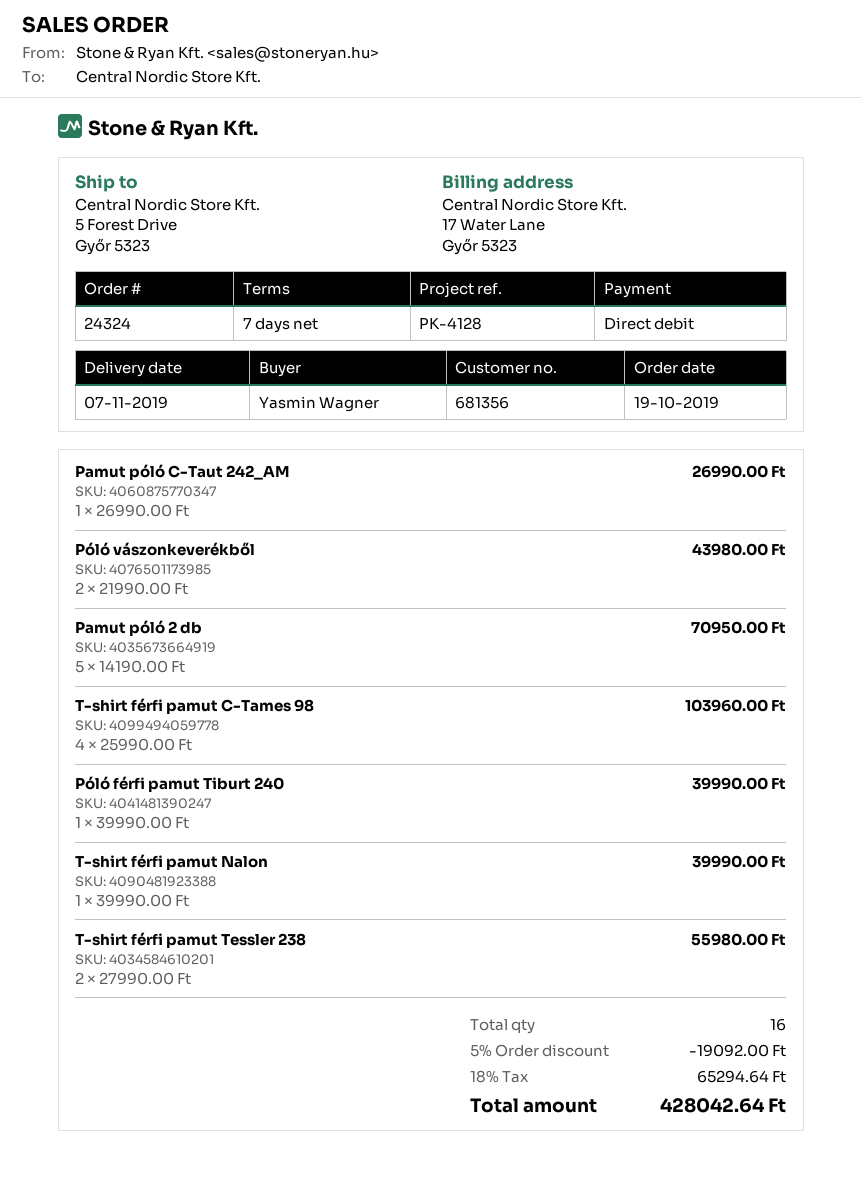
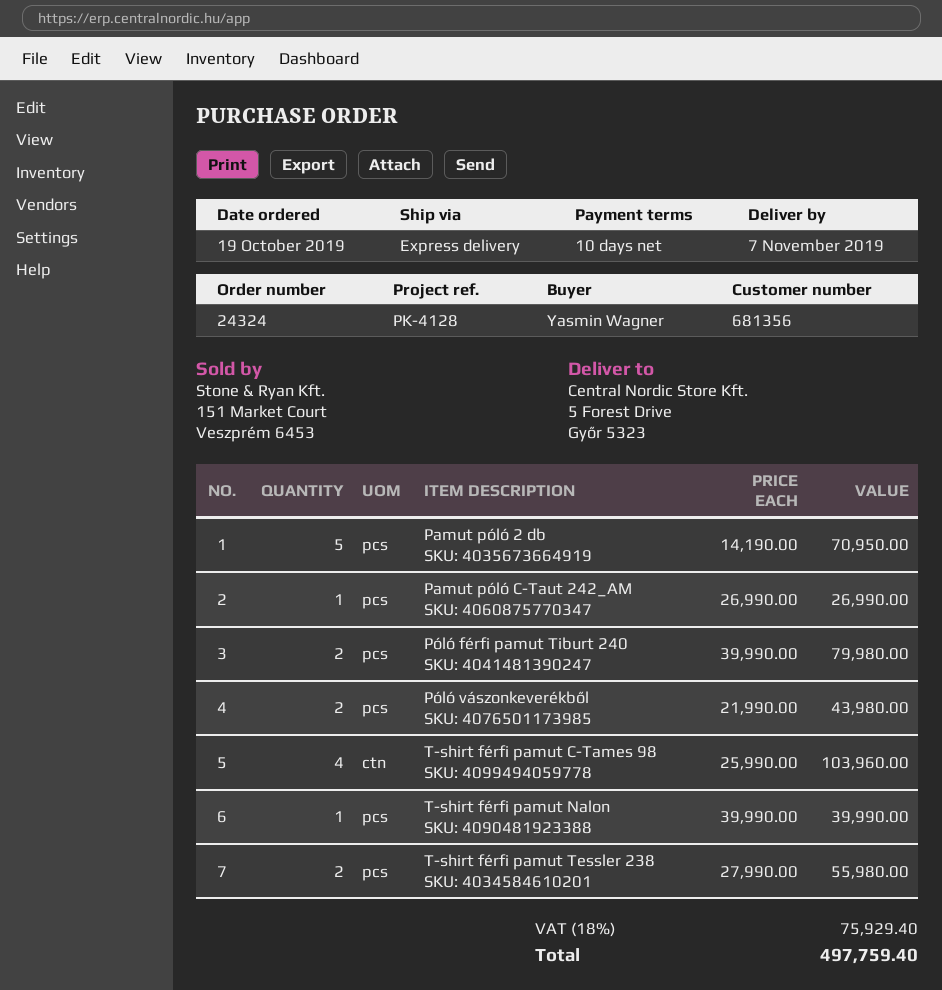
payment terms: 7 days -> 10 days
Póló férfi pamut Tiburt 240: 1 x 39990.00 = 39990.00 -> 2 x 39990.00 = 79980.00
discount: 5% = 19092.00 -> none
tax: 18% = 65294.64 -> 18% = 75929.40
total: 428042.64 -> 497759.40

